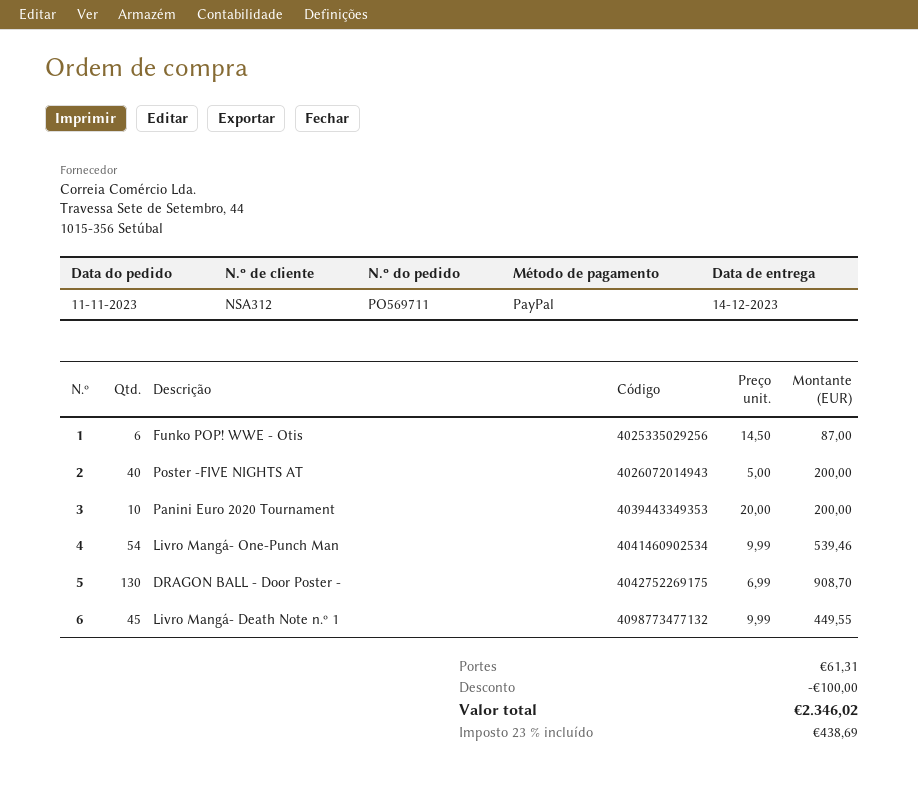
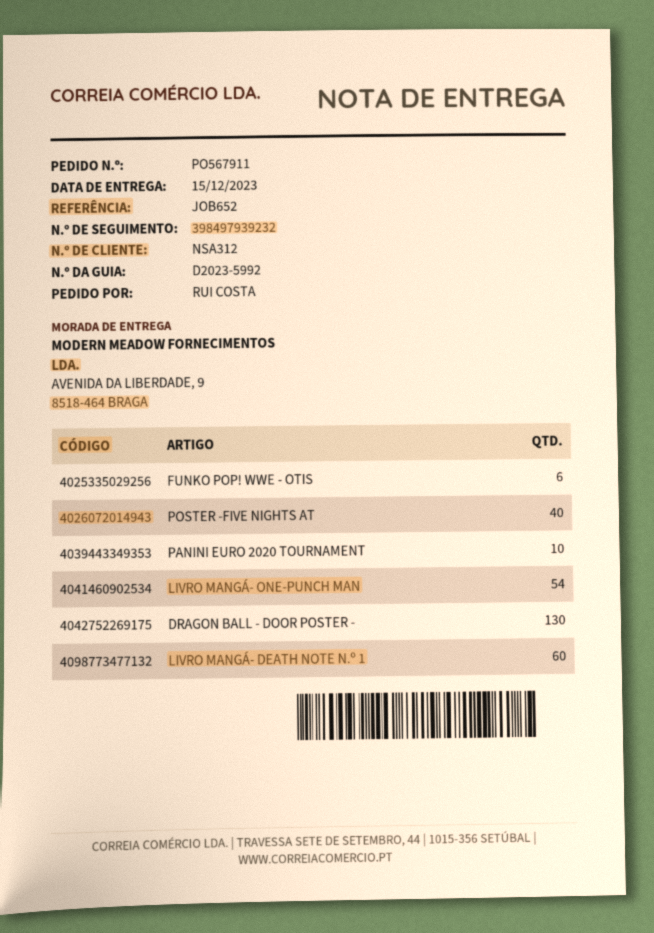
order number: PO569711 -> PO567911
delivery date: 2023-12-14 -> 2023-12-15
Livro Mangá- Death Note n.º 1: 45 -> 60

